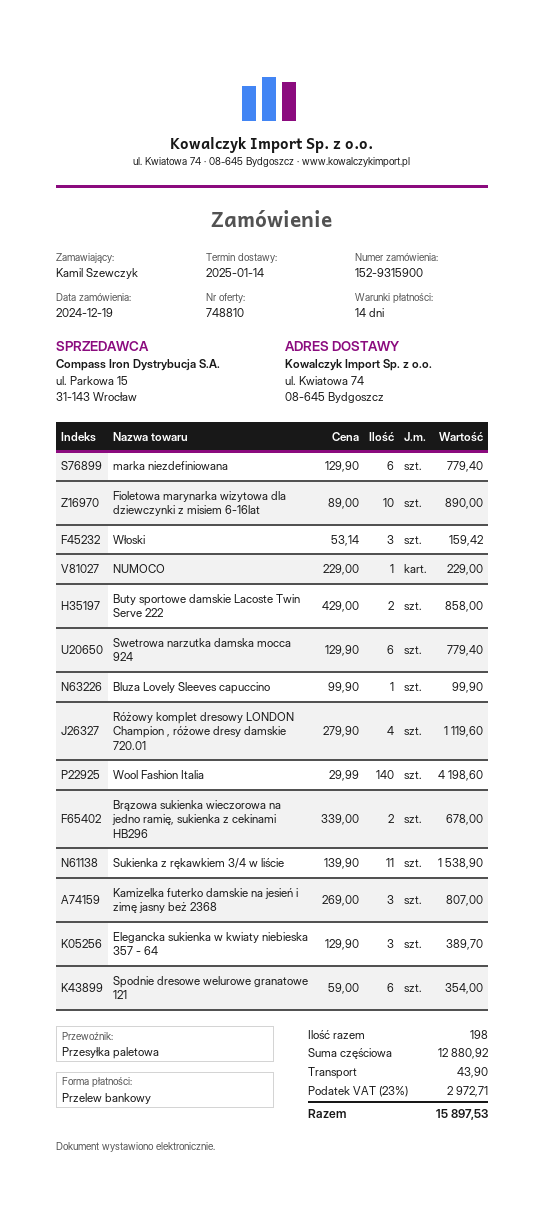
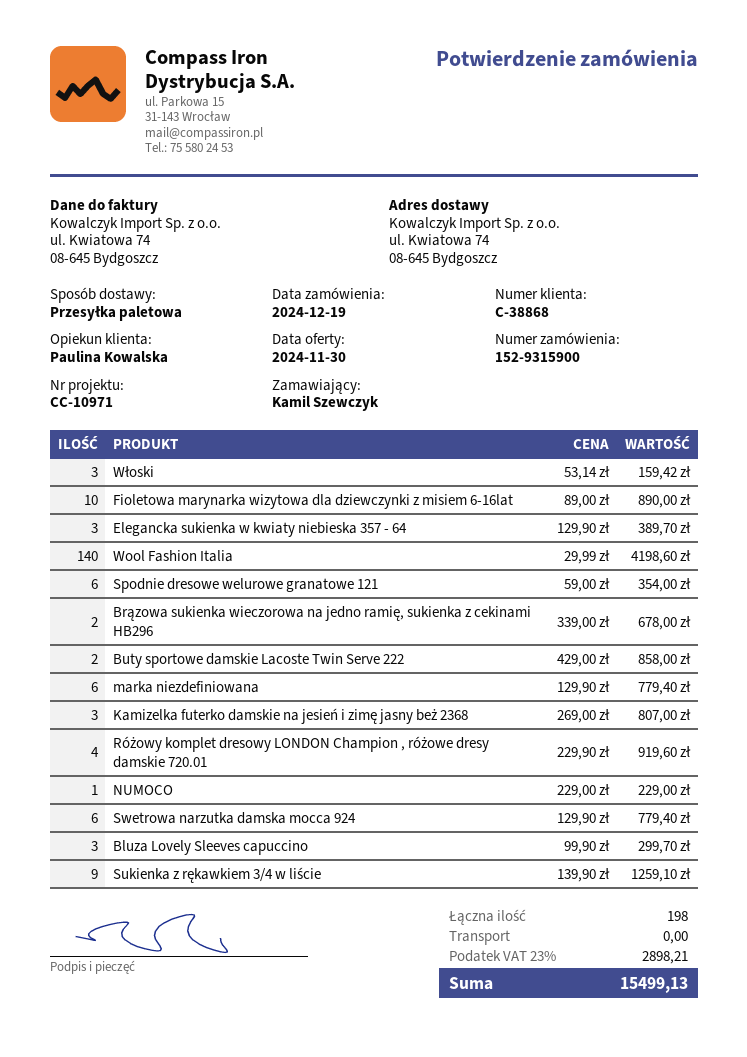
Bluza Lovely Sleeves capuccino: 1 x 99.90 = 99.90 -> 3 x 99.90 = 299.70
Różowy komplet dresowy LONDON Champion , różowe dresy damskie 720.01: 4 x 279.90 = 1119.60 -> 4 x 229.90 = 919.60
Sukienka z rękawkiem 3/4 w liście: 11 x 139.90 = 1538.90 -> 9 x 139.90 = 1259.10
shipping: 43.90 -> 0.00
tax: 23% = 2972.71 -> 23% = 2898.21
total: 15897.53 -> 15499.13

